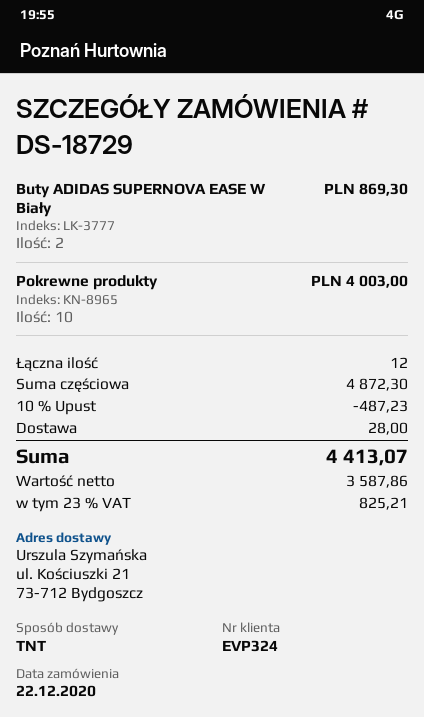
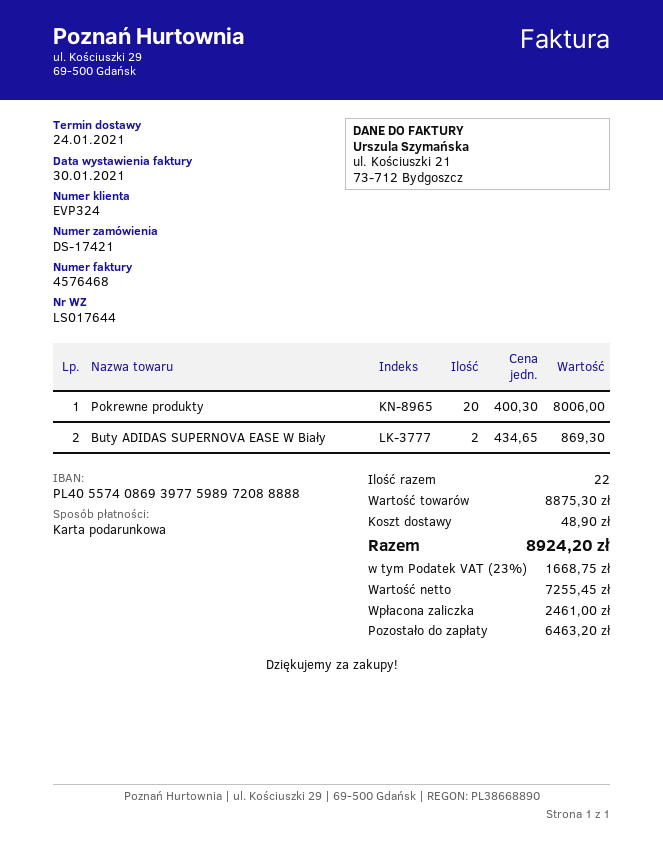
order number: DS-18729 -> DS-17421
Pokrewne produkty: 10 for 4003.00 -> 20 for 8006.00
total quantity: 12 -> 22
subtotal: 4872.30 -> 8875.30
discount: 10% = 487.23 -> none
shipping: 28.00 -> 48.90
net: 3587.86 -> 7255.45
tax: 23% = 825.21 -> 23% = 1668.75
total: 4413.07 -> 8924.20

